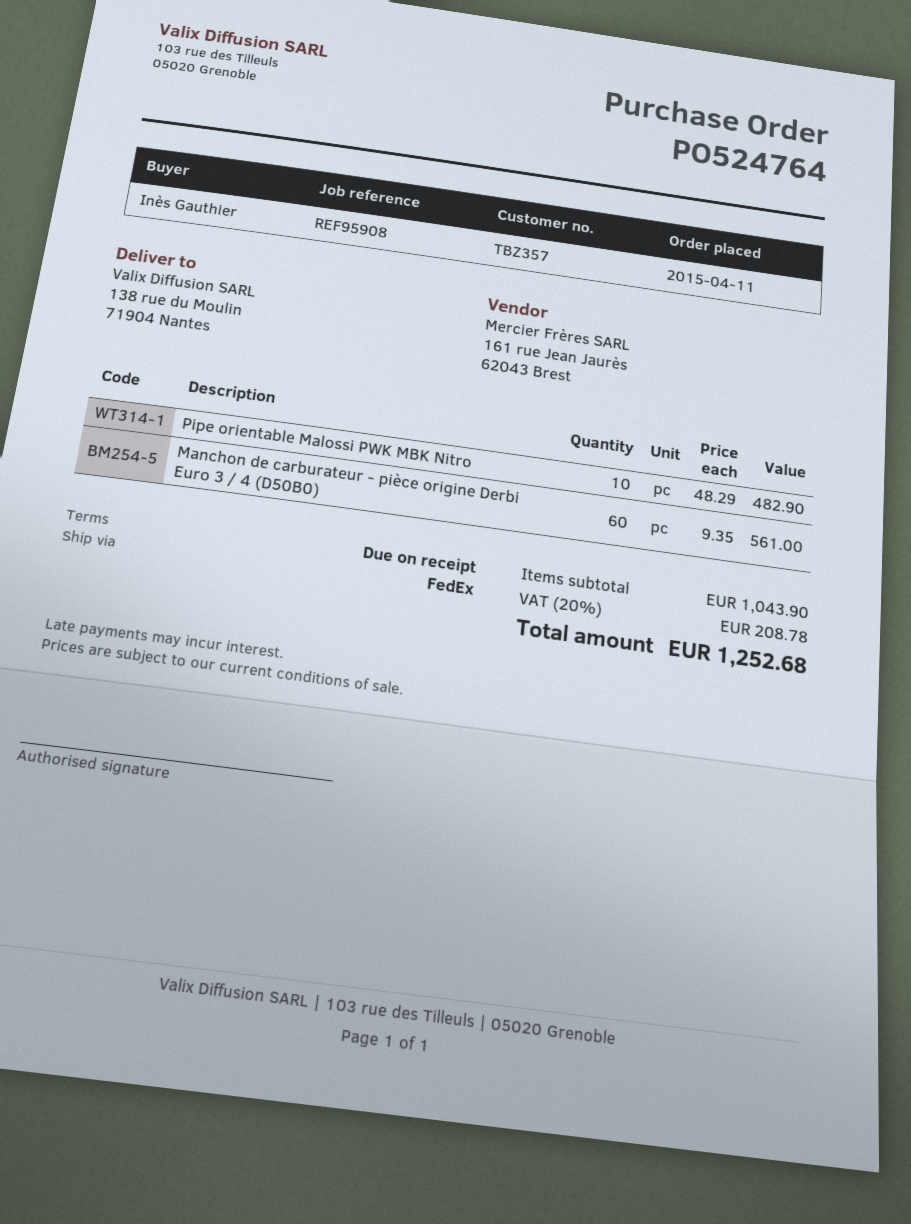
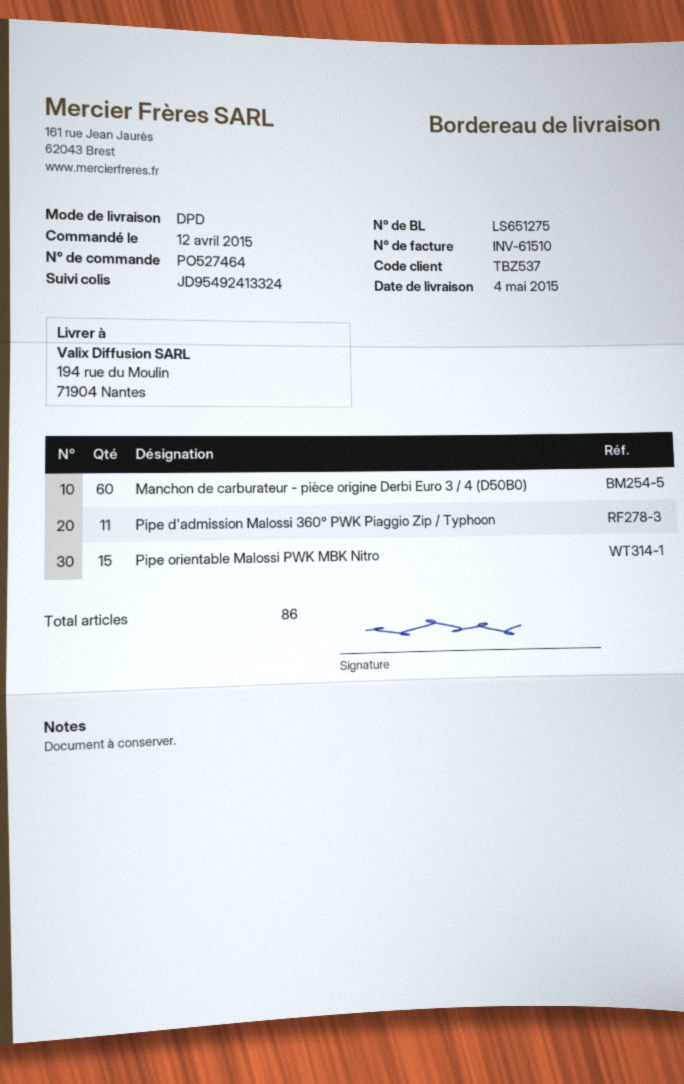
order number: PO524764 -> PO527464
order date: 2015-04-11 -> 2015-04-12
customer number: TBZ357 -> TBZ537
shipping method: FedEx -> DPD
ship to: 138 rue du Moulin, 71904 Nantes -> 194 rue du Moulin, 71904 Nantes
Pipe orientable Malossi PWK MBK Nitro: 10 -> 15
Pipe d'admission Malossi 360° PWK Piaggio Zip / Typhoon: none -> 11

